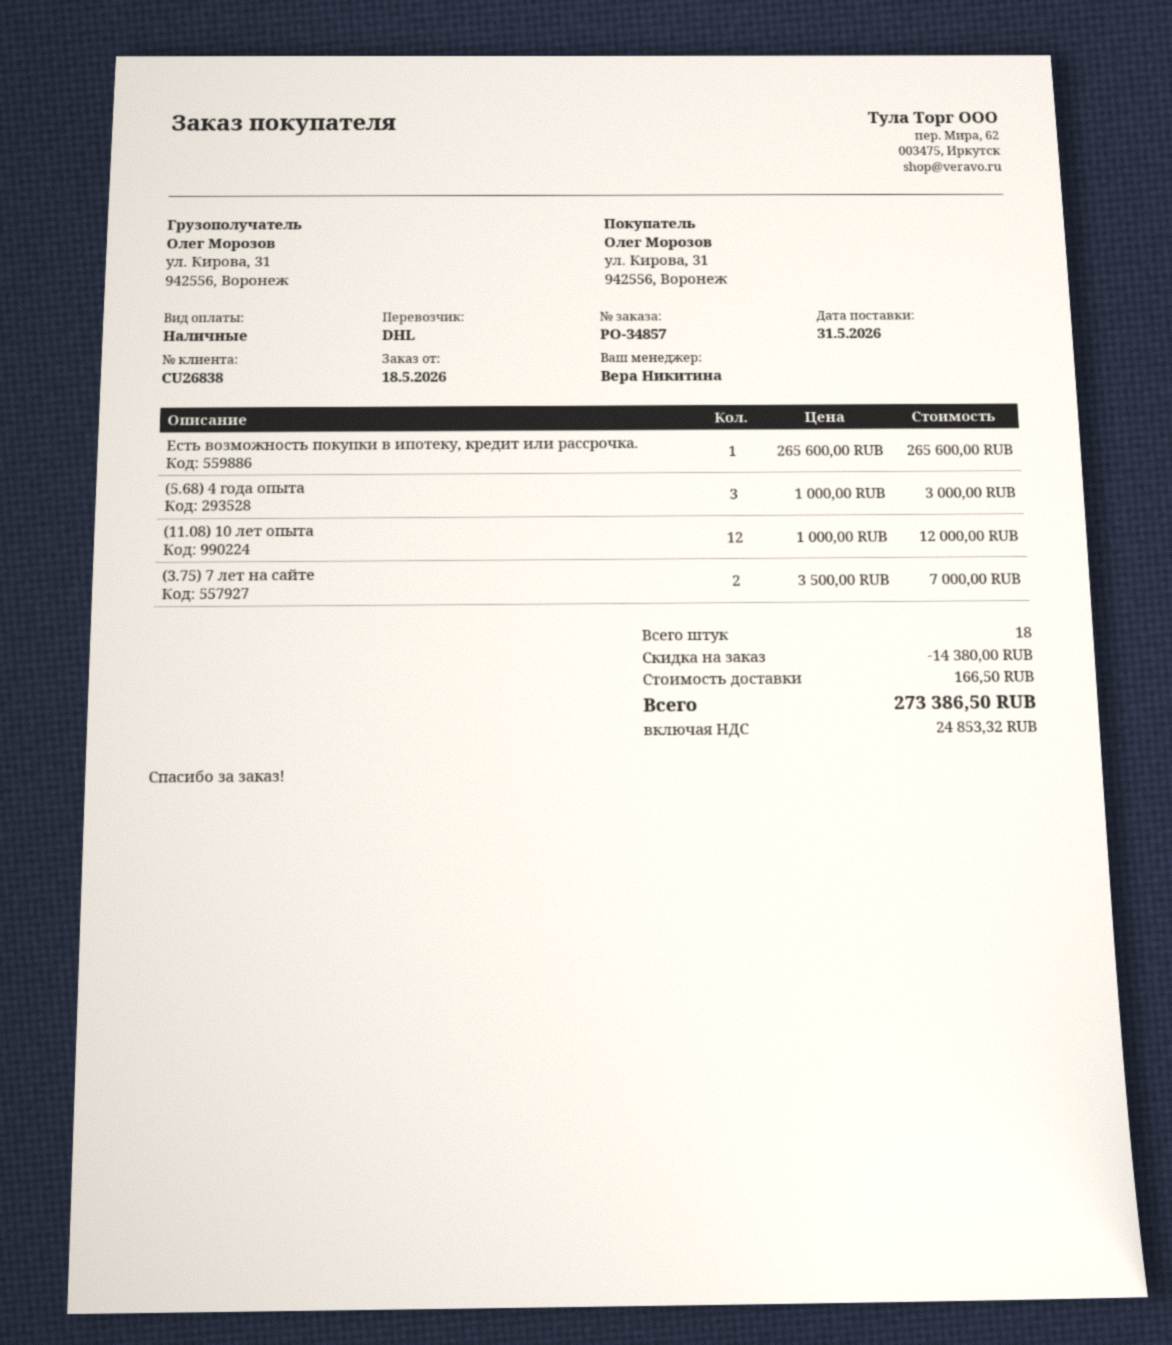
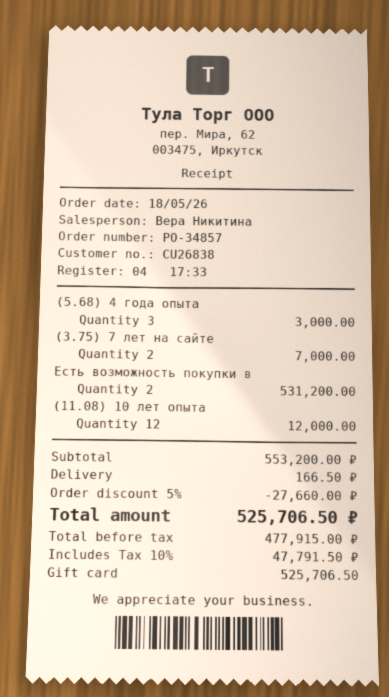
payment method: cash -> gift card
Есть возможность покупки в ипотеку, кредит или рассрочка.: 1 for 265600.00 -> 2 for 531200.00
discount: 14380.00 -> 27660.00
tax: 24853.32 -> 47791.50
total: 273386.50 -> 525706.50

